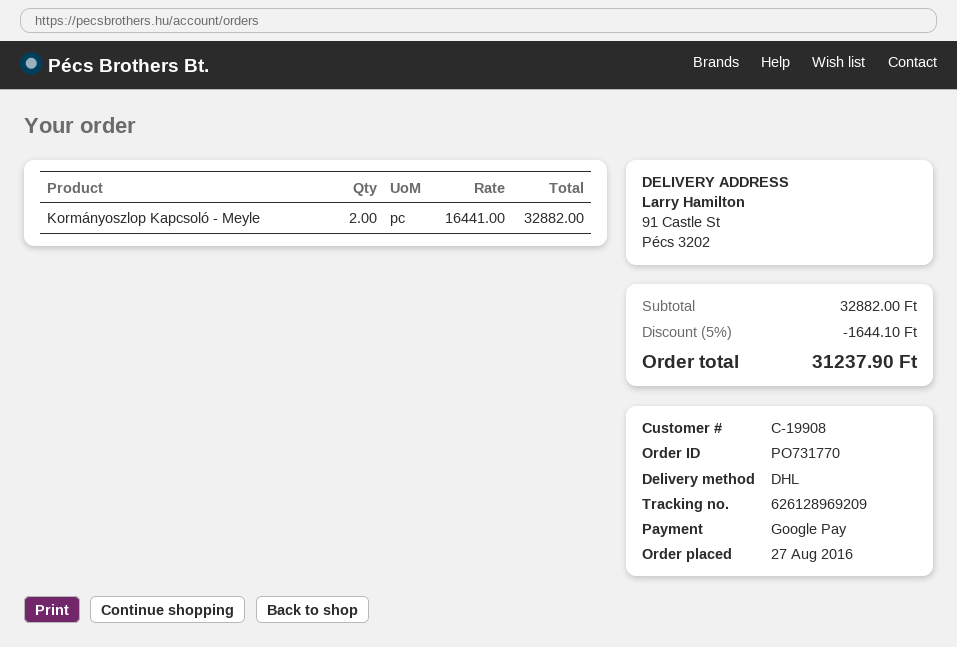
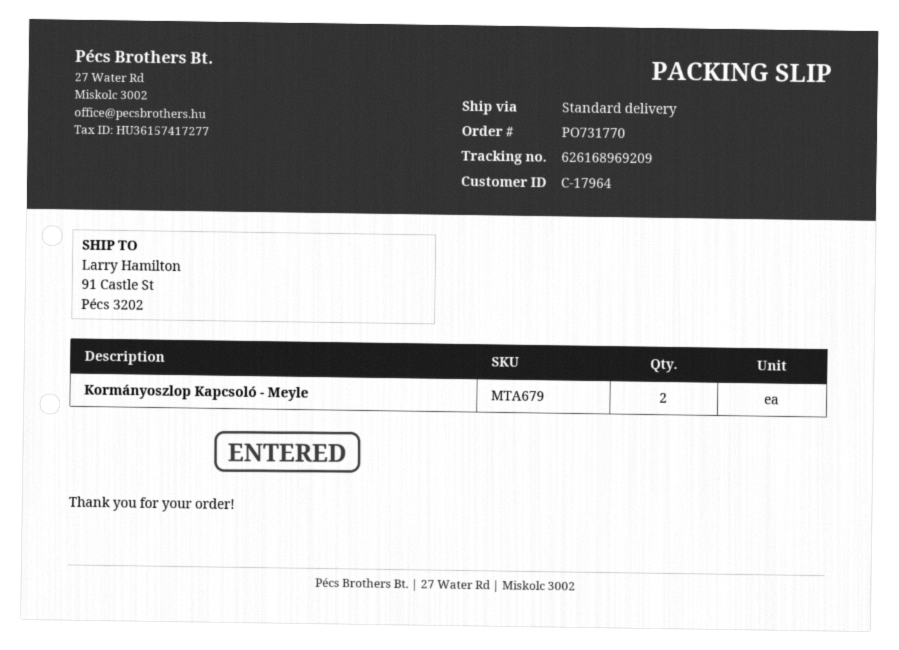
customer number: C-19908 -> C-17964
shipping method: DHL -> standard
tracking number: 626128969209 -> 626168969209

